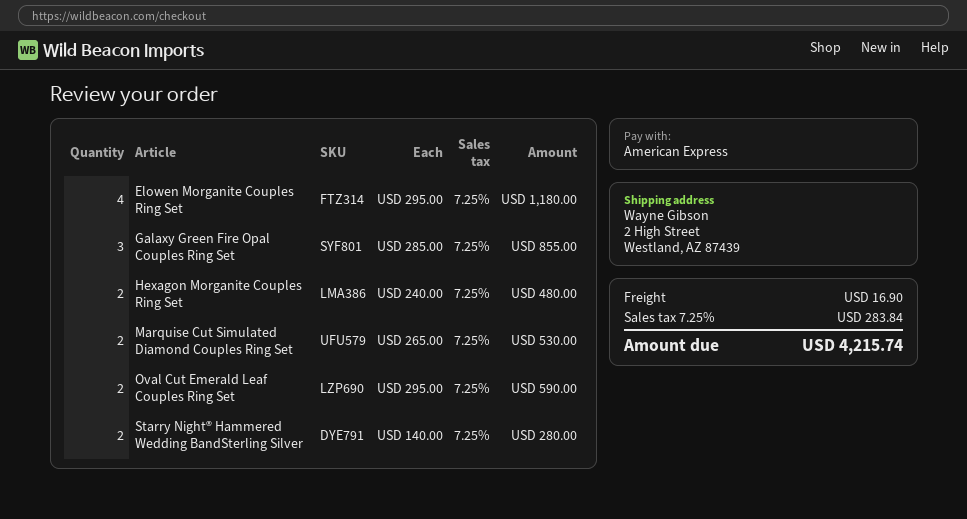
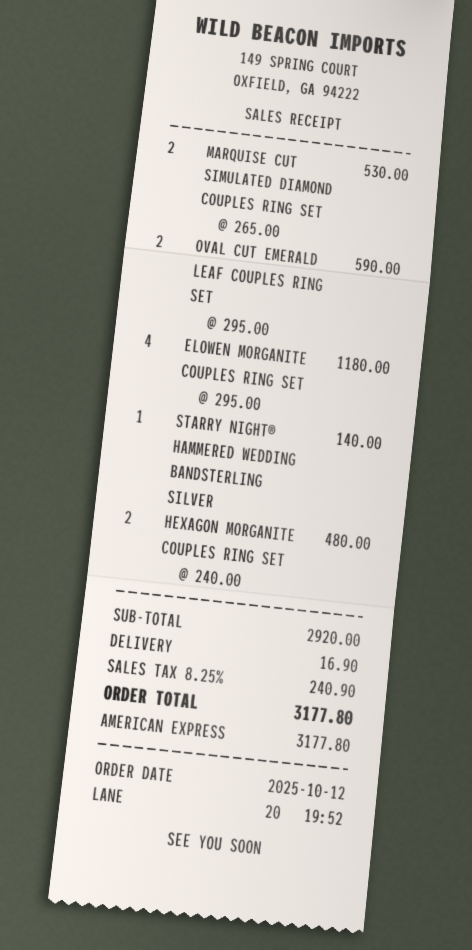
Galaxy Green Fire Opal Couples Ring Set: 3 x 285.00 = 855.00 -> none
Starry Night® Hammered Wedding BandSterling Silver: 2 x 140.00 = 280.00 -> 1 x 140.00 = 140.00
tax: 7.25% = 283.84 -> 8.25% = 240.90
total: 4215.74 -> 3177.80

